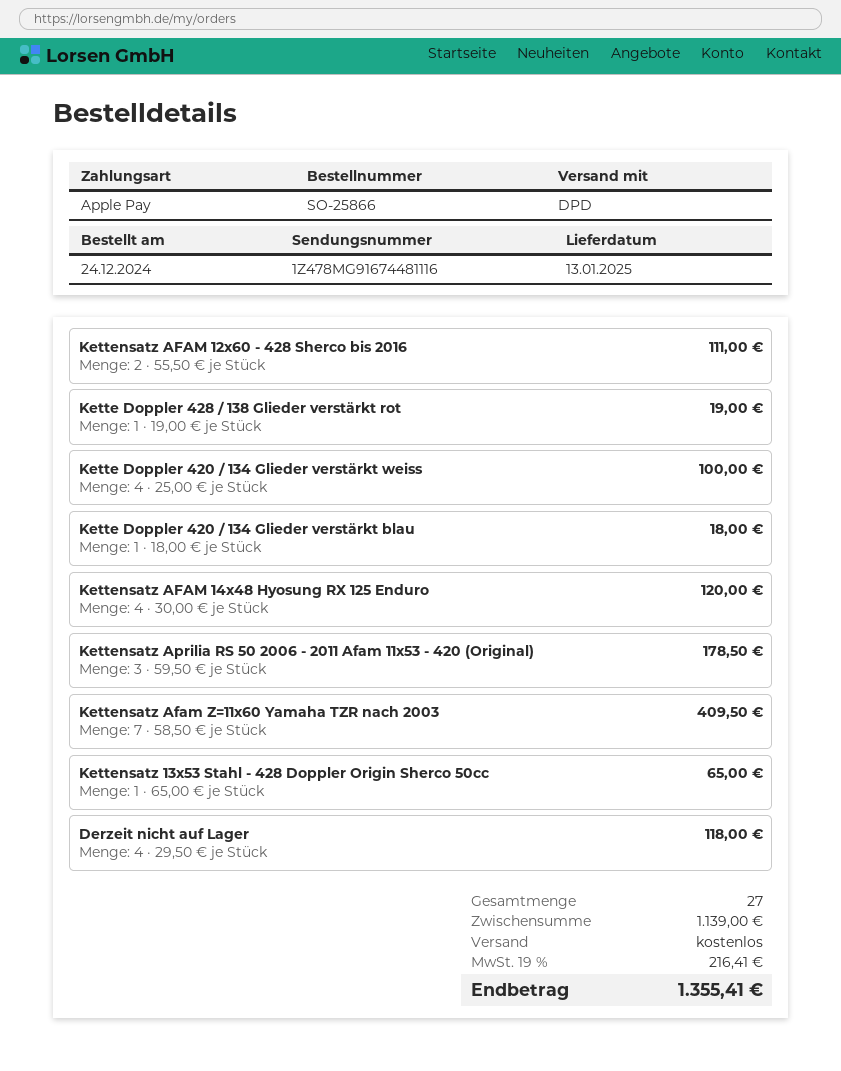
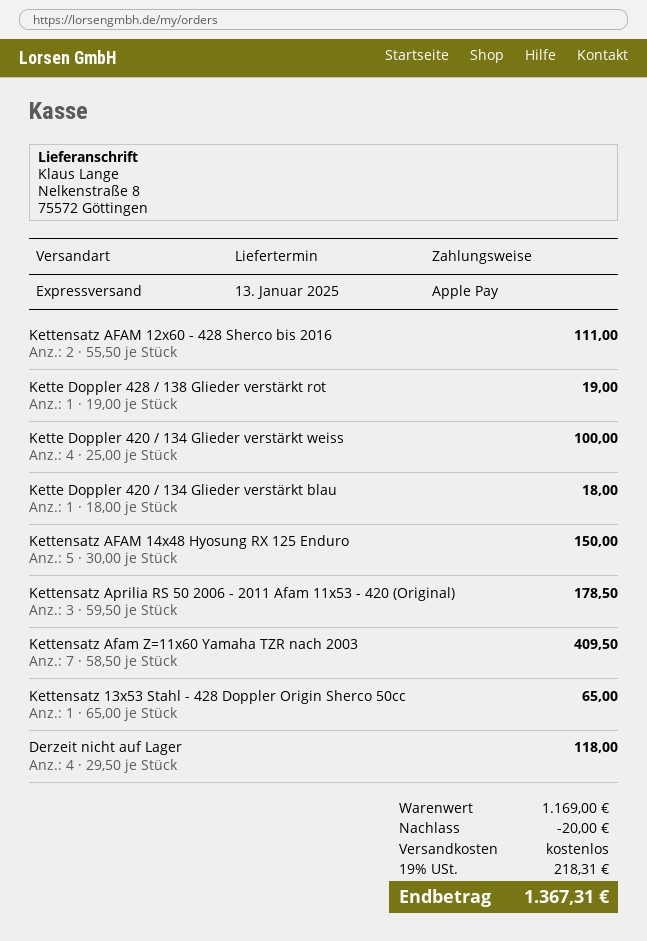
shipping method: DPD -> express
Kettensatz AFAM 14x48 Hyosung RX 125 Enduro: 4 x 30.00 = 120.00 -> 5 x 30.00 = 150.00
subtotal: 1139.00 -> 1169.00
discount: none -> 20.00
tax: 19% = 216.41 -> 19% = 218.31
total: 1355.41 -> 1367.31

